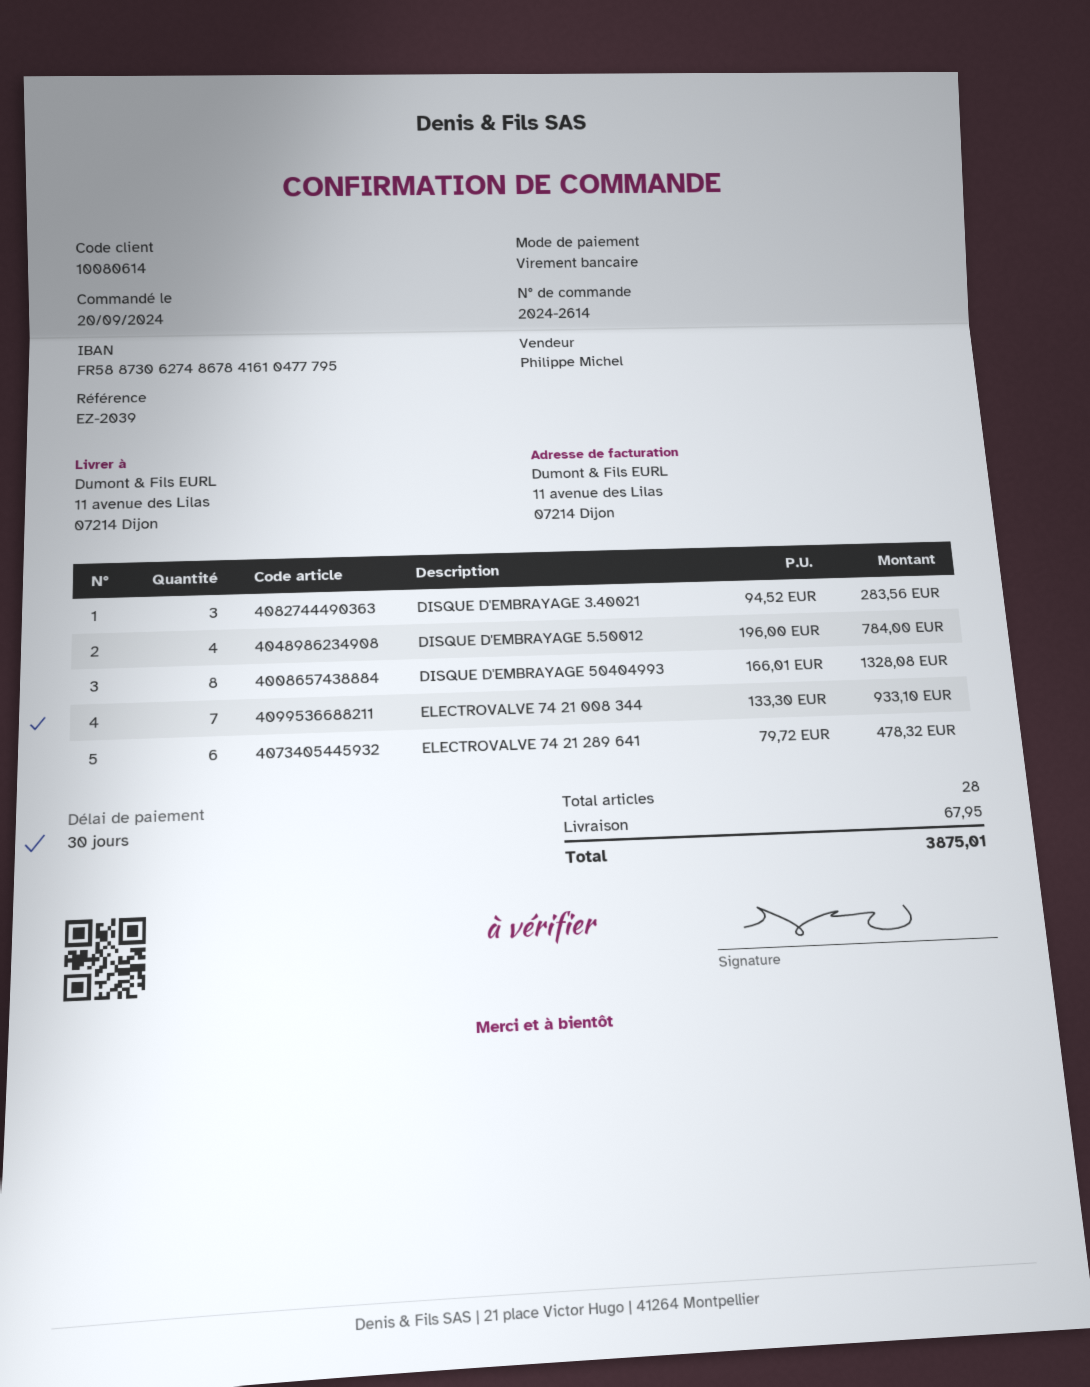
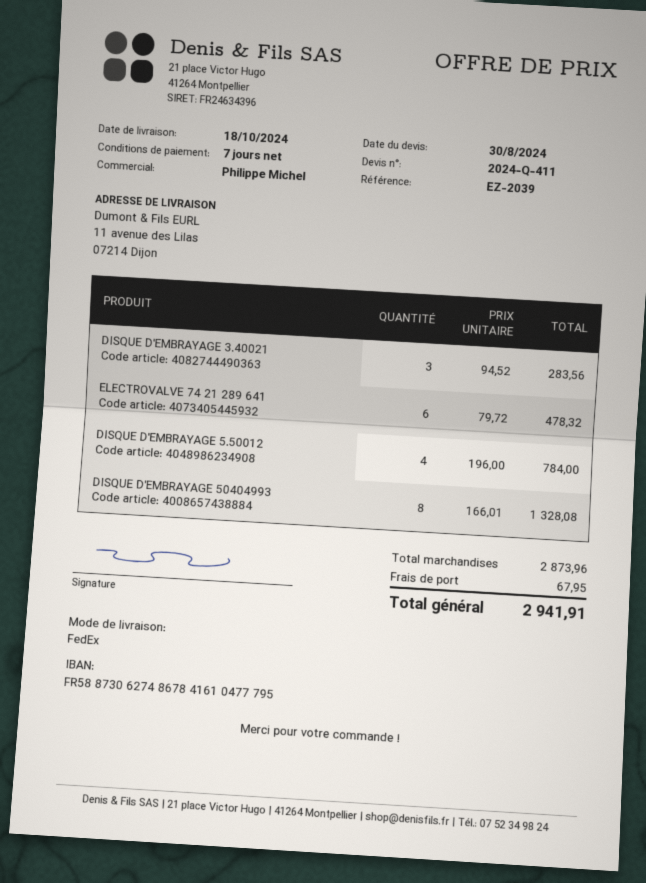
payment terms: 30 days -> 7 days
ELECTROVALVE 74 21 008 344: 7 x 133.30 = 933.10 -> none
total: 3875.01 -> 2941.91

